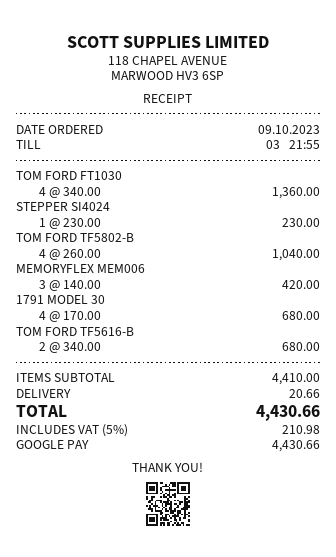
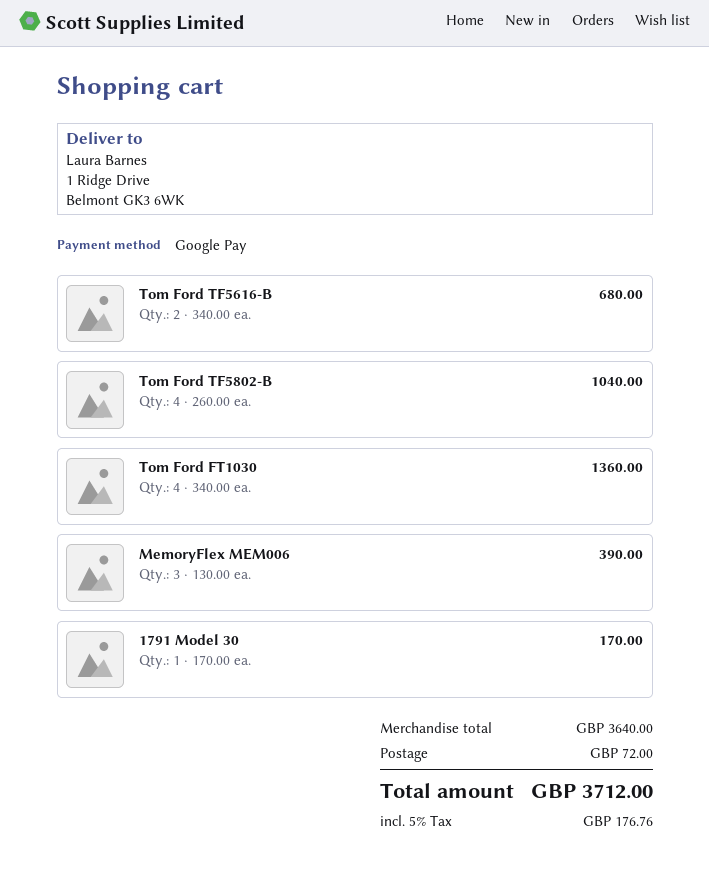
STEPPER SI4024: 1 x 230.00 = 230.00 -> none
MEMORYFLEX MEM006: 3 x 140.00 = 420.00 -> 3 x 130.00 = 390.00
1791 MODEL 30: 4 x 170.00 = 680.00 -> 1 x 170.00 = 170.00
subtotal: 4410.00 -> 3640.00
shipping: 20.66 -> 72.00
tax: 5% = 210.98 -> 5% = 176.76
total: 4430.66 -> 3712.00

